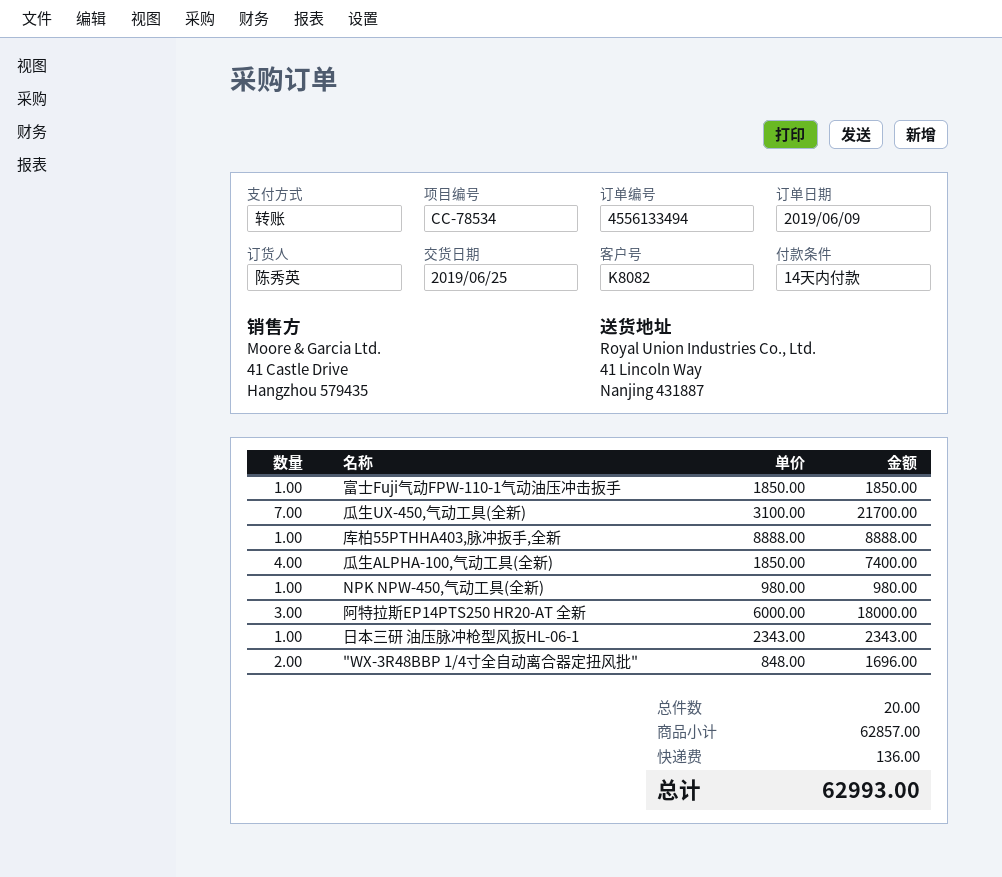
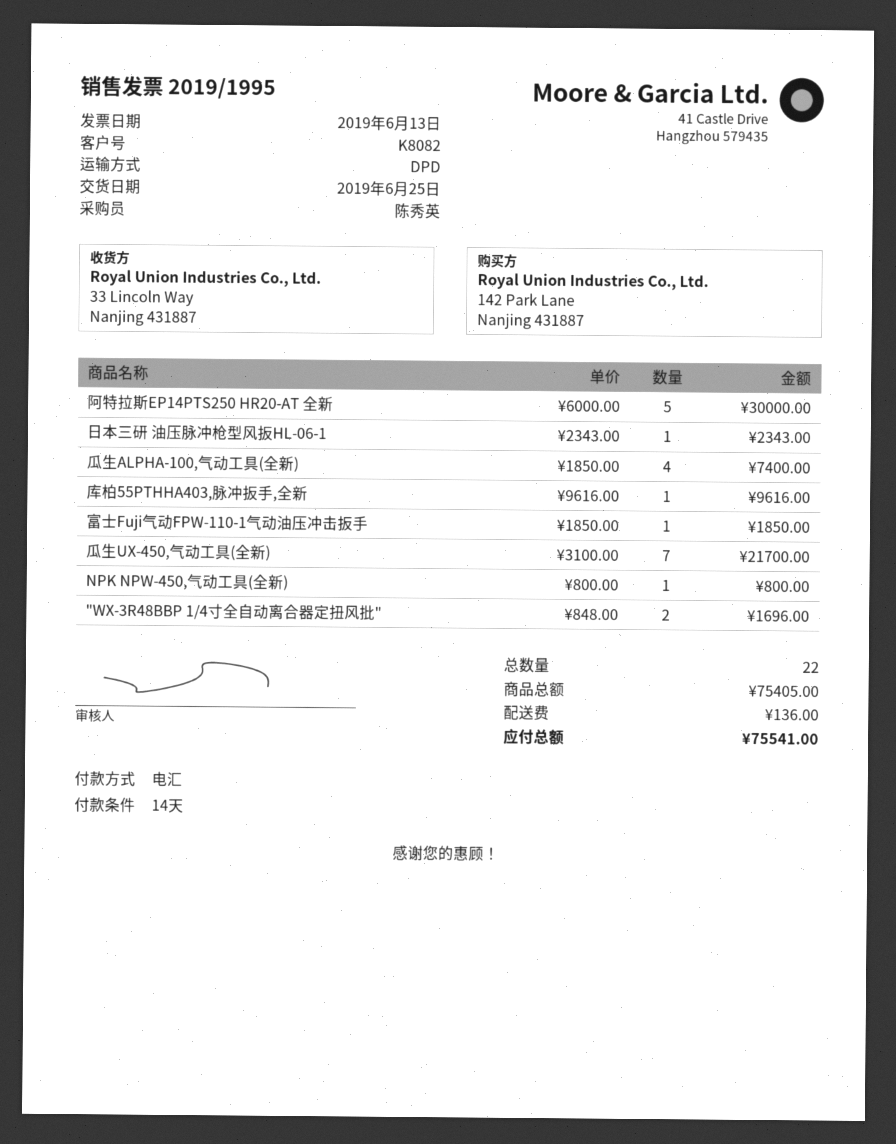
ship to: 41 Lincoln Way, Nanjing 431887 -> 33 Lincoln Way, Nanjing 431887
库柏55PTHHA403,脉冲扳手,全新: 1 x 8888.00 = 8888.00 -> 1 x 9616.00 = 9616.00
NPK NPW-450,气动工具(全新): 1 x 980.00 = 980.00 -> 1 x 800.00 = 800.00
阿特拉斯EP14PTS250 HR20-AT 全新: 3 x 6000.00 = 18000.00 -> 5 x 6000.00 = 30000.00
total quantity: 20 -> 22
subtotal: 62857.00 -> 75405.00
total: 62993.00 -> 75541.00

